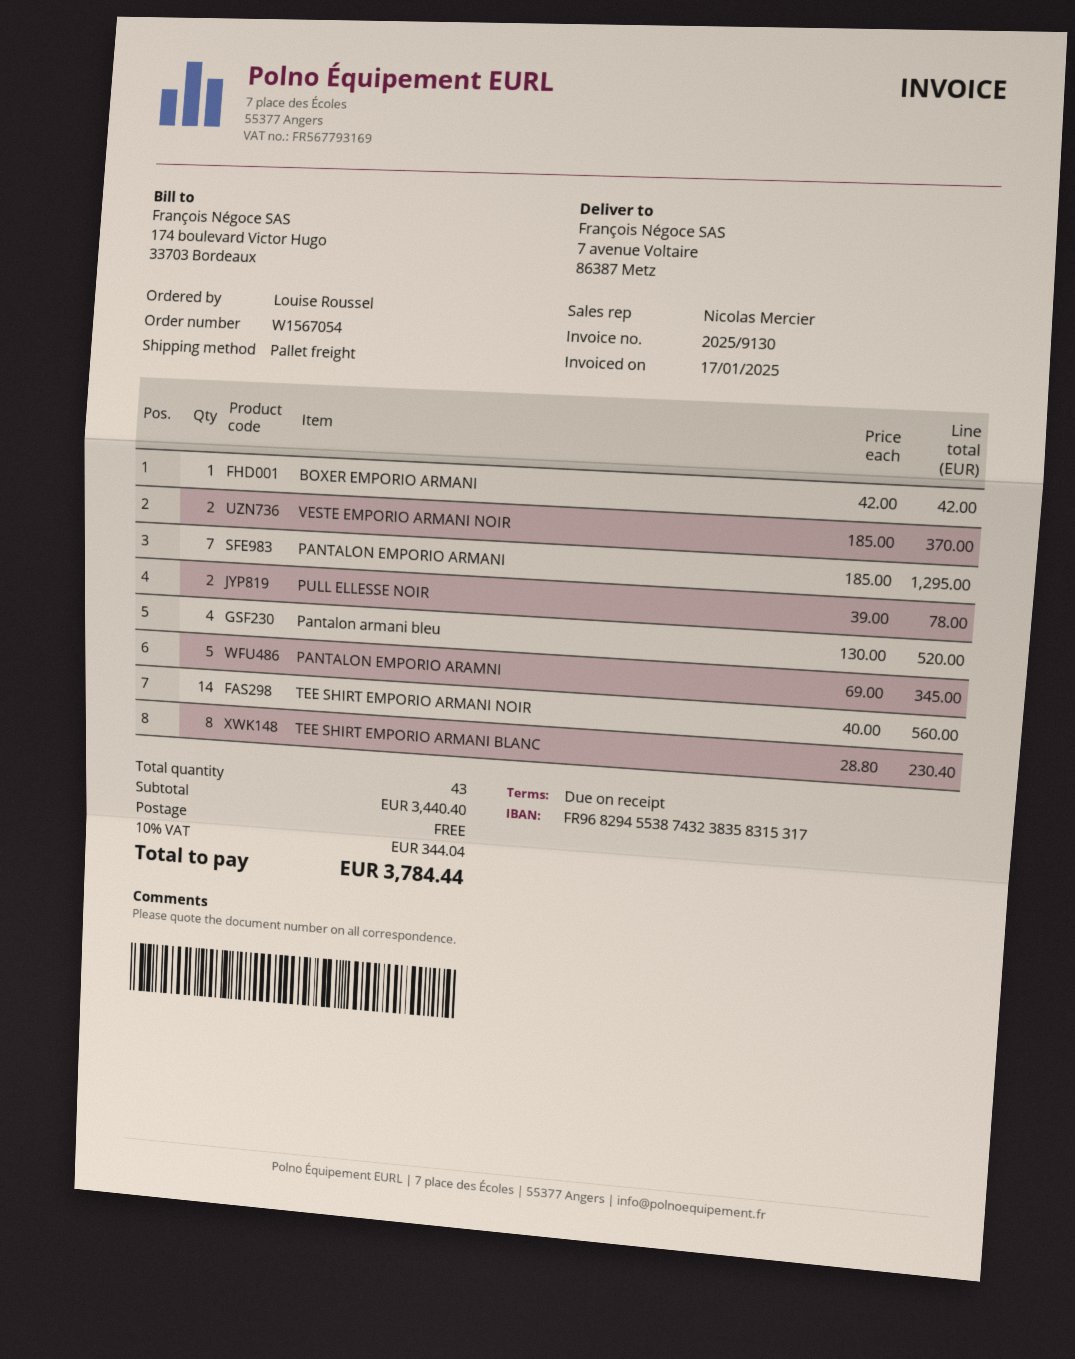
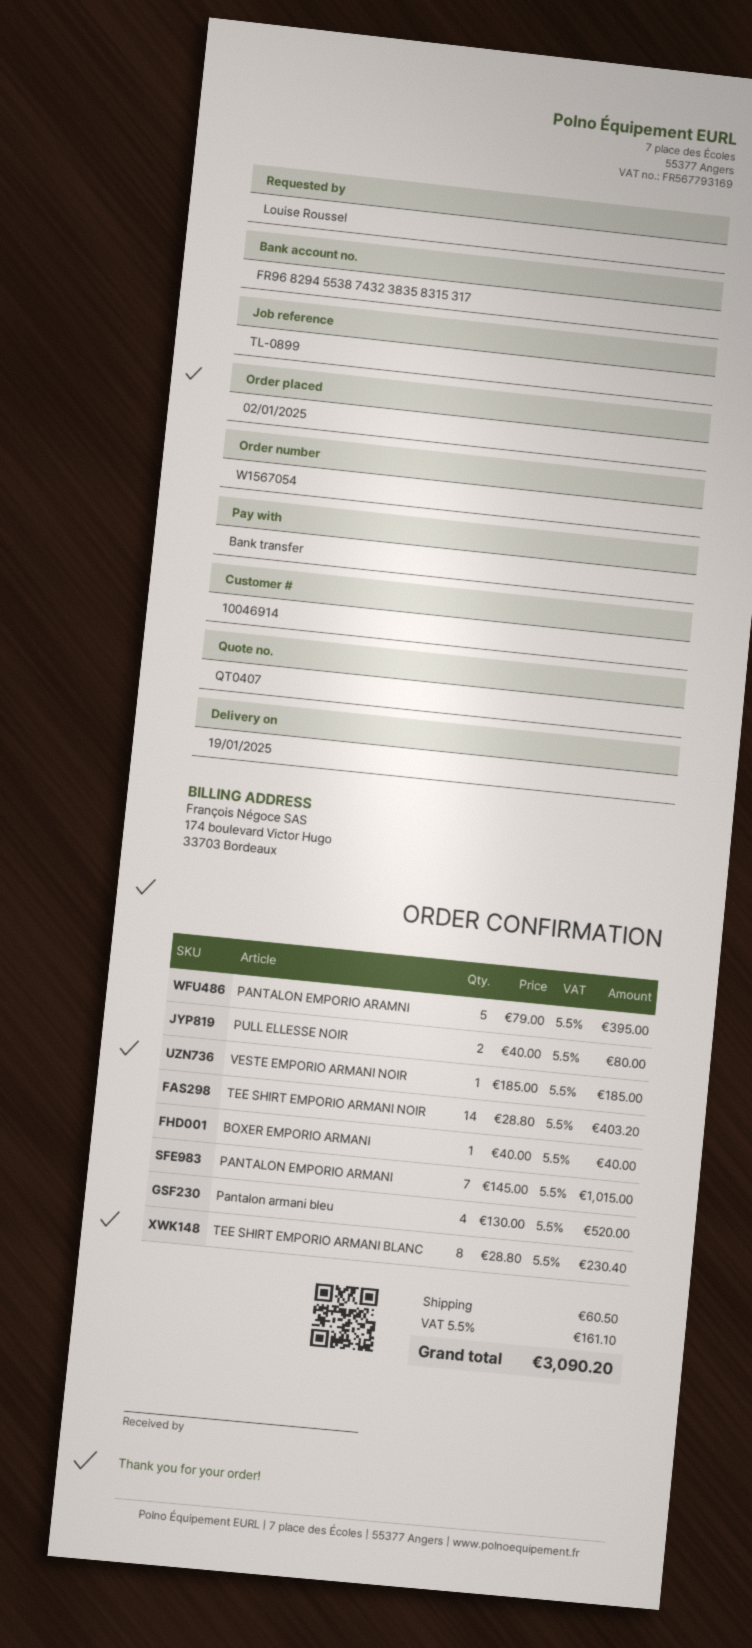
BOXER EMPORIO ARMANI: 1 x 42.00 = 42.00 -> 1 x 40.00 = 40.00
VESTE EMPORIO ARMANI NOIR: 2 x 185.00 = 370.00 -> 1 x 185.00 = 185.00
PANTALON EMPORIO ARMANI: 7 x 185.00 = 1295.00 -> 7 x 145.00 = 1015.00
PULL ELLESSE NOIR: 2 x 39.00 = 78.00 -> 2 x 40.00 = 80.00
PANTALON EMPORIO ARAMNI: 5 x 69.00 = 345.00 -> 5 x 79.00 = 395.00
TEE SHIRT EMPORIO ARMANI NOIR: 14 x 40.00 = 560.00 -> 14 x 28.80 = 403.20
shipping: 0.00 -> 60.50
tax: 10% = 344.04 -> 5.5% = 161.10
total: 3784.44 -> 3090.20

